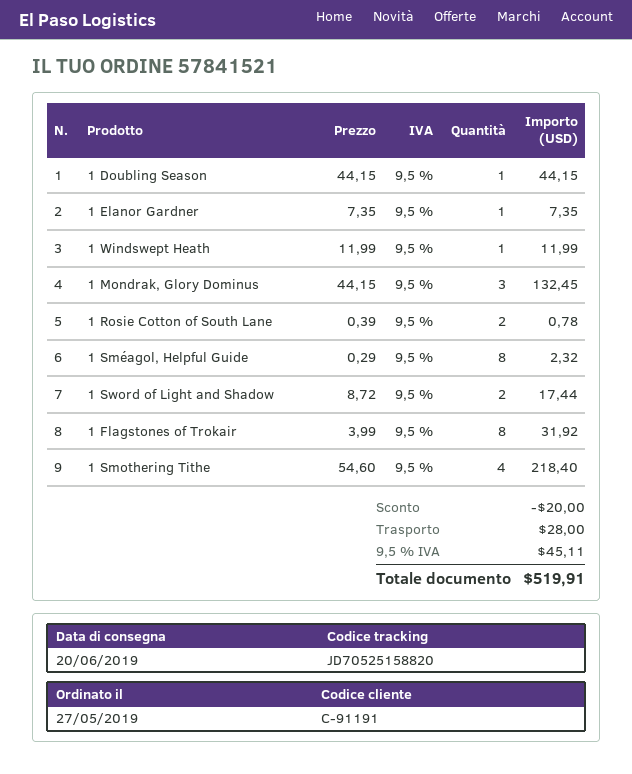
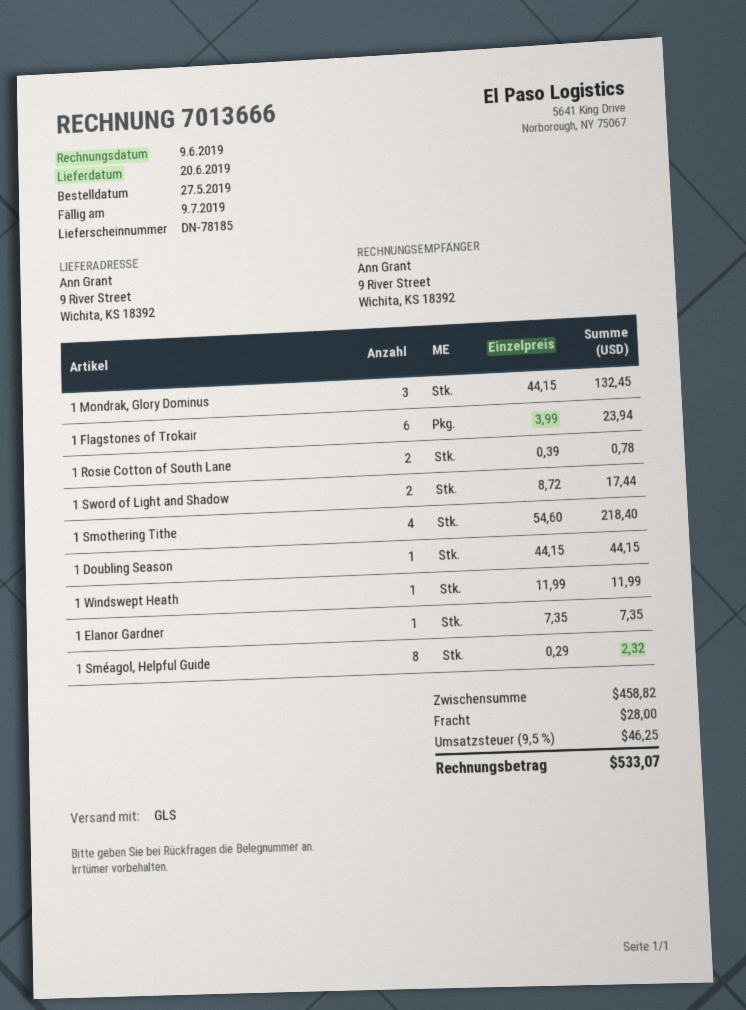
1 Flagstones of Trokair: 8 x 3.99 = 31.92 -> 6 x 3.99 = 23.94
discount: 20.00 -> none
tax: 9.5% = 45.11 -> 9.5% = 46.25
total: 519.91 -> 533.07

